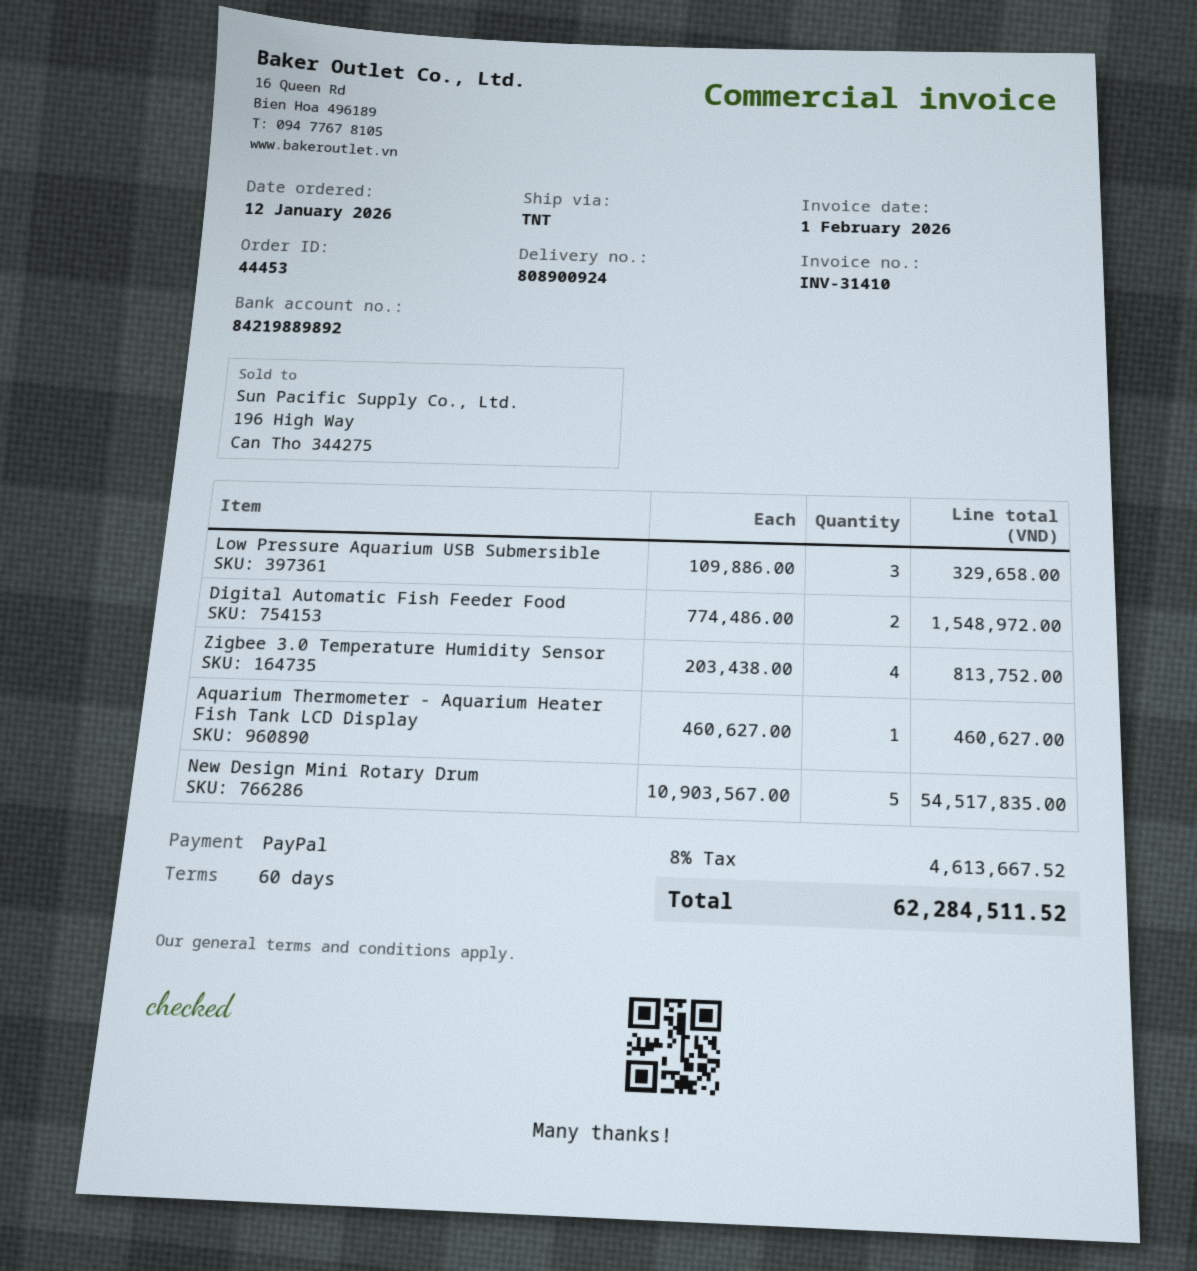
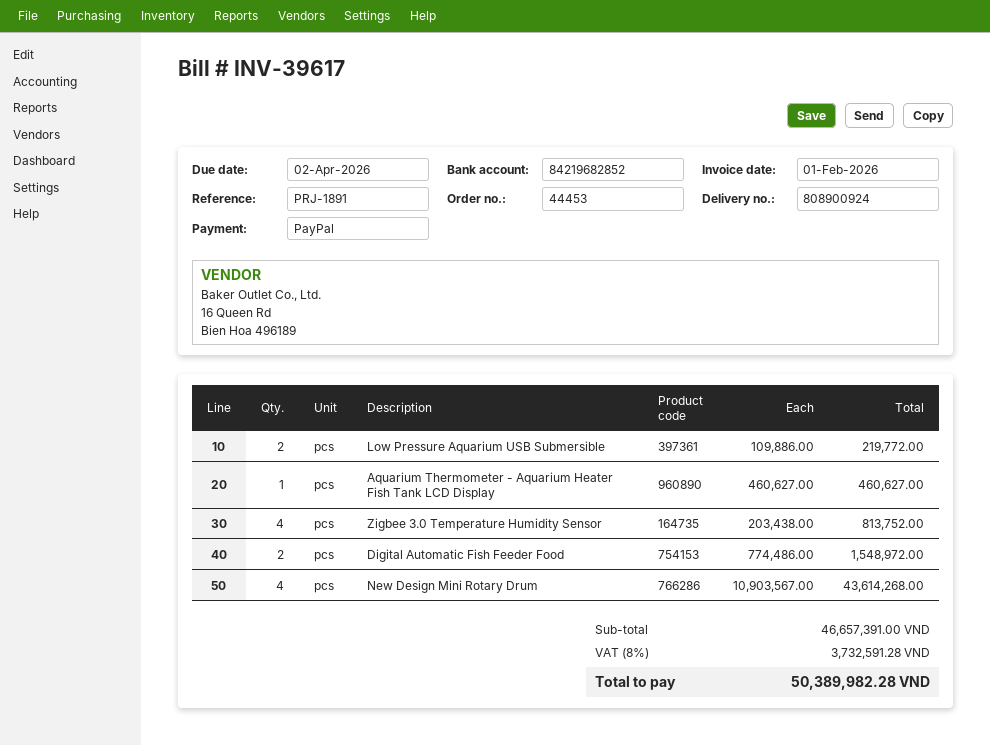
invoice number: INV-31410 -> INV-39617
bank account: 84219889892 -> 84219682852
Low Pressure Aquarium USB Submersible: 3 x 109886.00 = 329658.00 -> 2 x 109886.00 = 219772.00
New Design Mini Rotary Drum: 5 x 10903567.00 = 54517835.00 -> 4 x 10903567.00 = 43614268.00
tax: 8% = 4613667.52 -> 8% = 3732591.28
total: 62284511.52 -> 50389982.28

